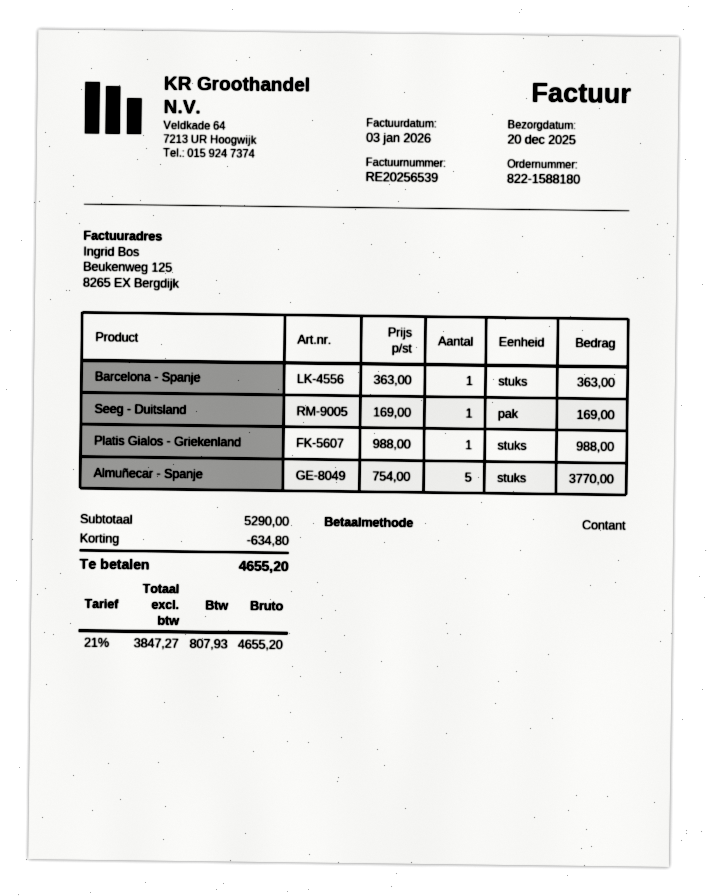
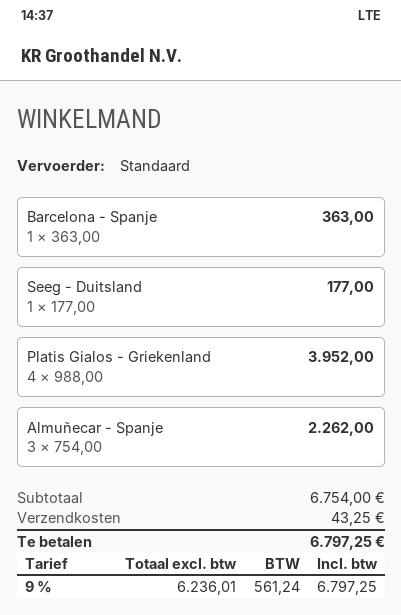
Seeg - Duitsland: 1 x 169.00 = 169.00 -> 1 x 177.00 = 177.00
Platis Gialos - Griekenland: 1 x 988.00 = 988.00 -> 4 x 988.00 = 3952.00
Almuñecar - Spanje: 5 x 754.00 = 3770.00 -> 3 x 754.00 = 2262.00
subtotal: 5290.00 -> 6754.00
discount: 634.80 -> none
shipping: none -> 43.25
net: 3847.27 -> 6236.01
tax: 21% = 807.93 -> 9% = 561.24
total: 4655.20 -> 6797.25

